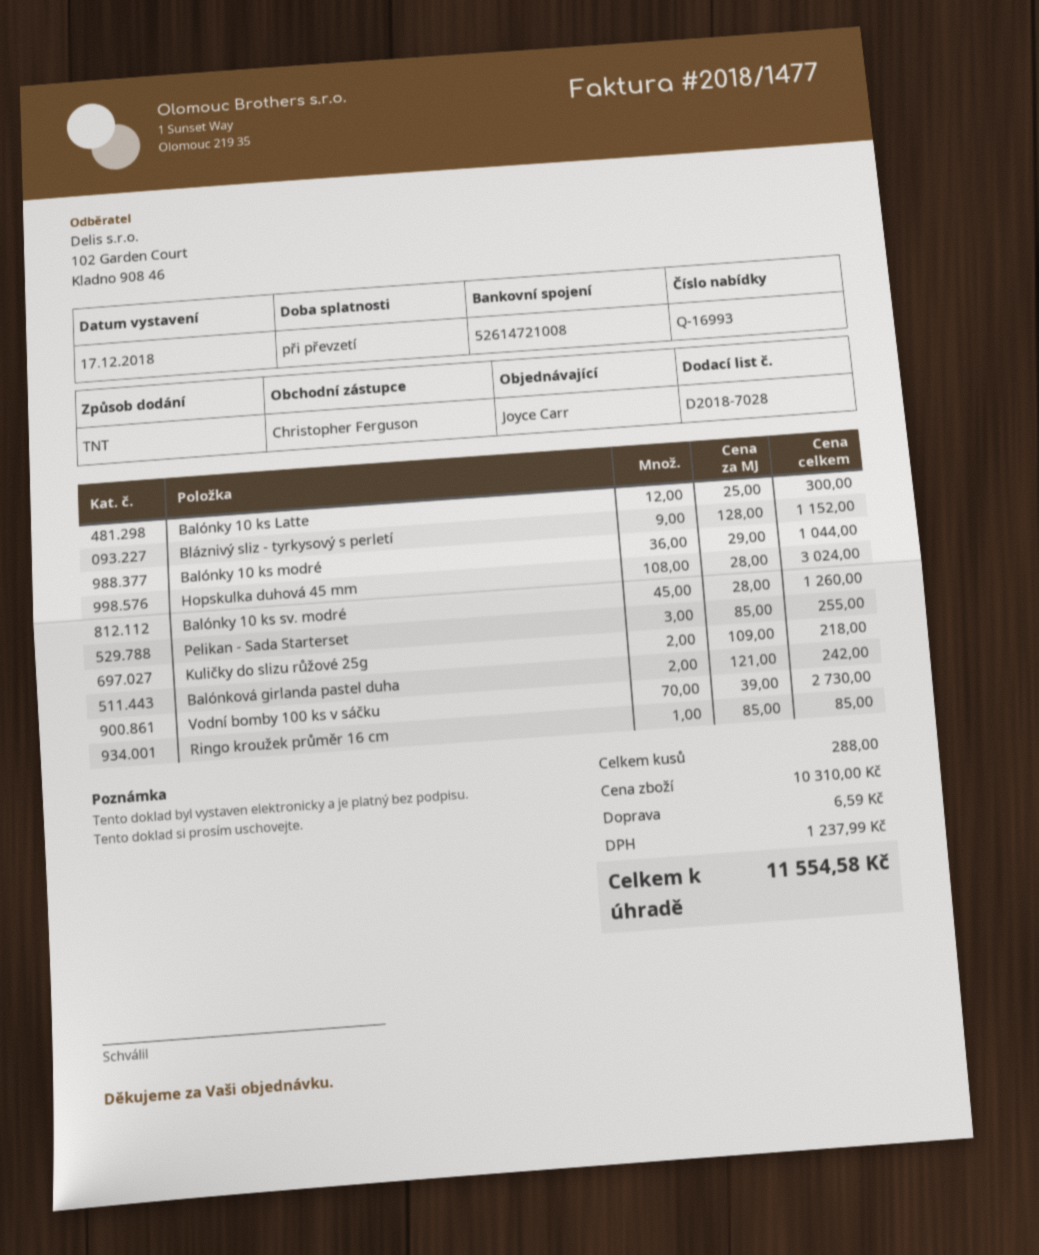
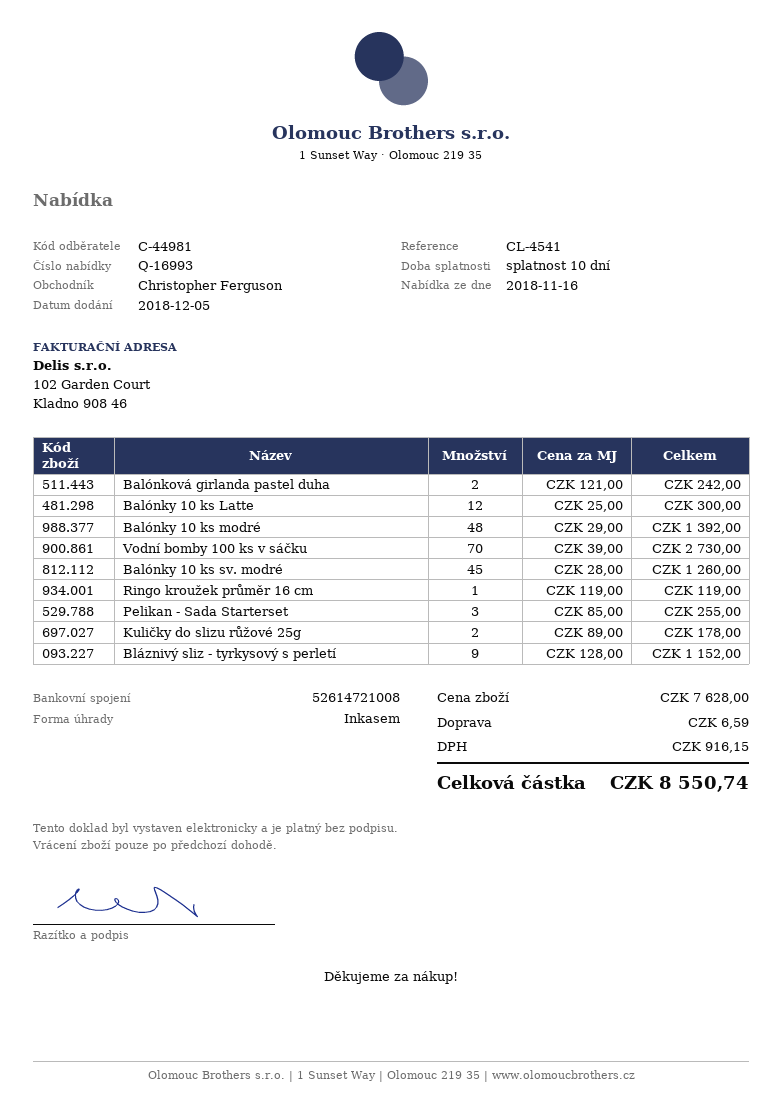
payment terms: on receipt -> 10 days
Balónky 10 ks modré: 36 x 29.00 = 1044.00 -> 48 x 29.00 = 1392.00
Hopskulka duhová 45 mm: 108 x 28.00 = 3024.00 -> none
Kuličky do slizu růžové 25g: 2 x 109.00 = 218.00 -> 2 x 89.00 = 178.00
Ringo kroužek průměr 16 cm: 1 x 85.00 = 85.00 -> 1 x 119.00 = 119.00
subtotal: 10310.00 -> 7628.00
tax: 1237.99 -> 916.15
total: 11554.58 -> 8550.74

